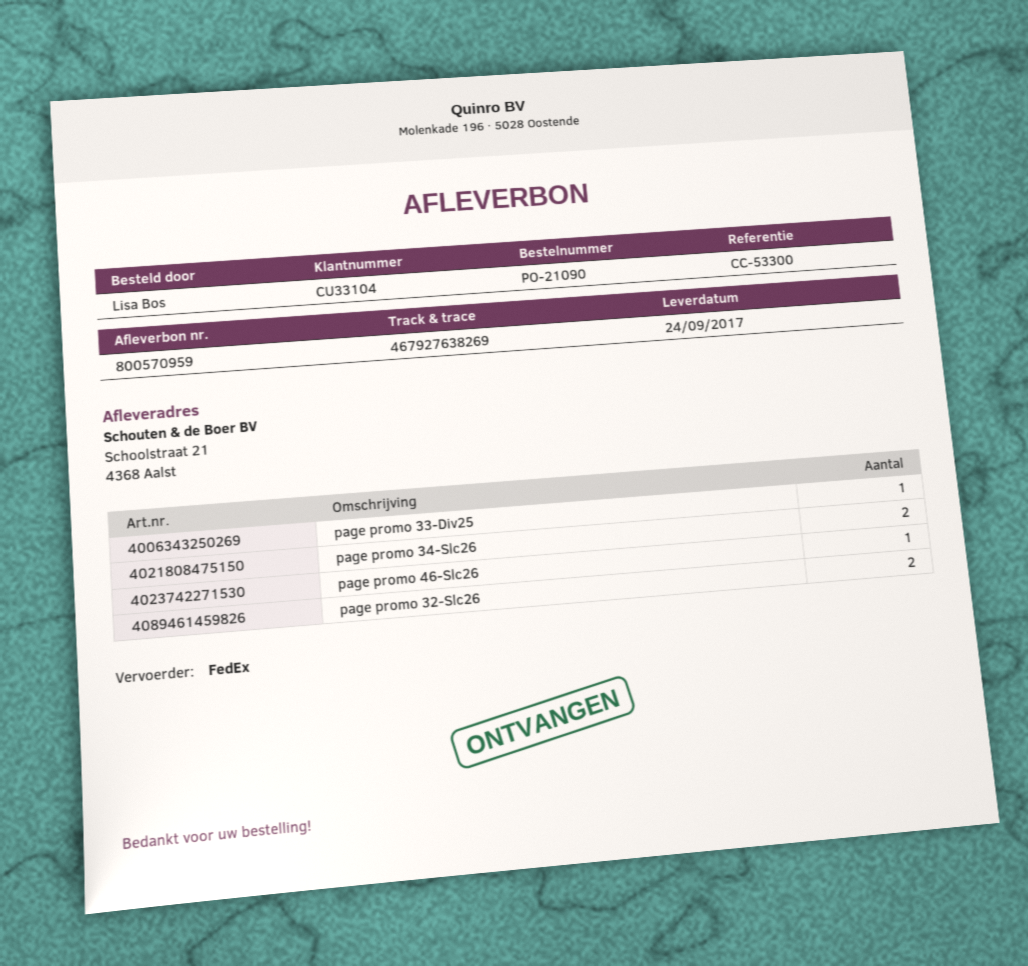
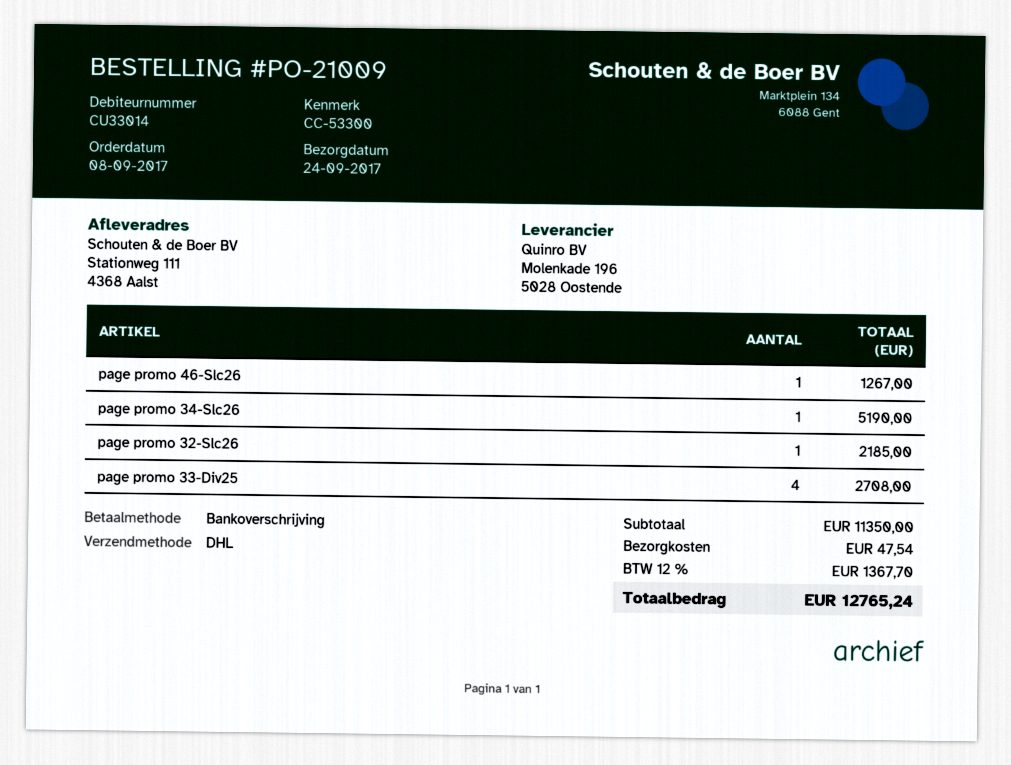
order number: PO-21090 -> PO-21009
customer number: CU33104 -> CU33014
shipping method: FedEx -> DHL
ship to: Schoolstraat 21, 4368 Aalst -> Stationweg 111, 4368 Aalst
page promo 33-Div25: 1 -> 4
page promo 34-Slc26: 2 -> 1
page promo 32-Slc26: 2 -> 1

